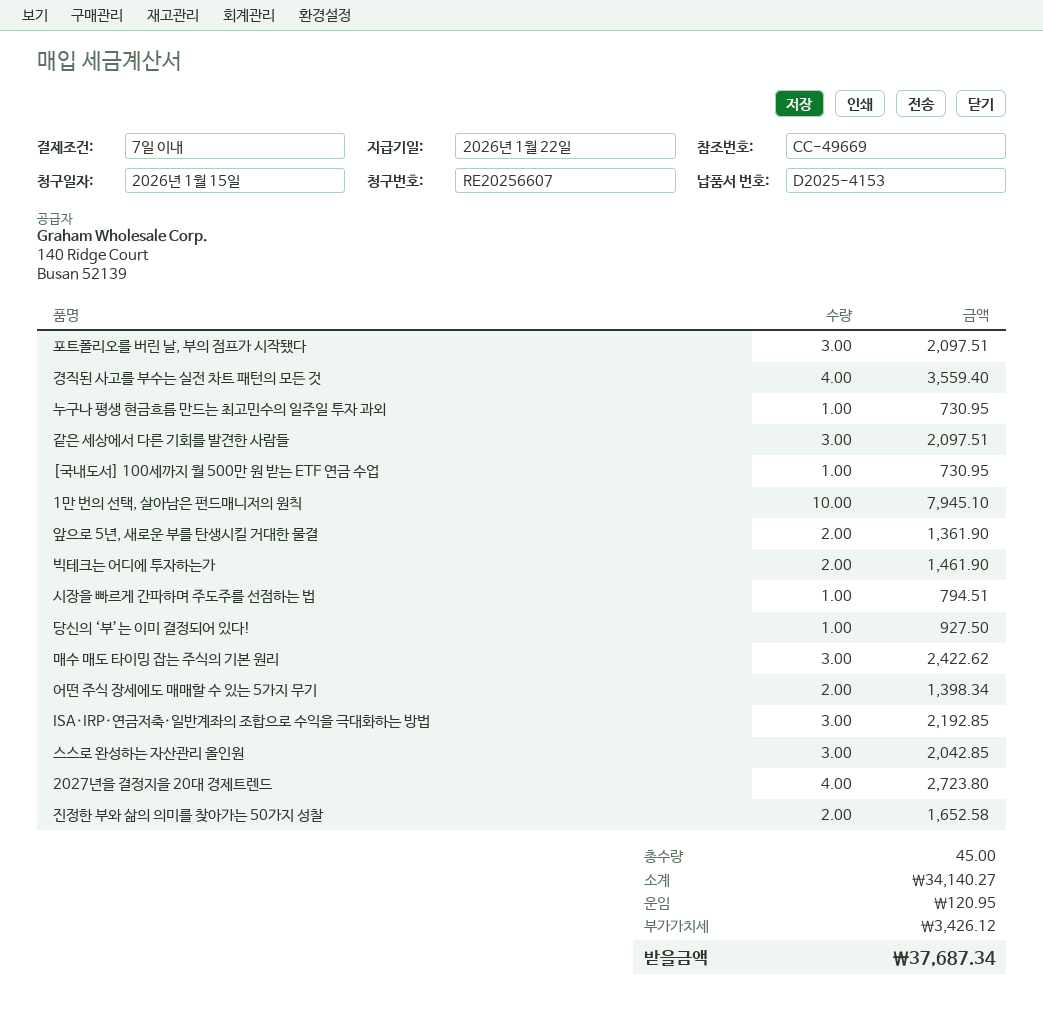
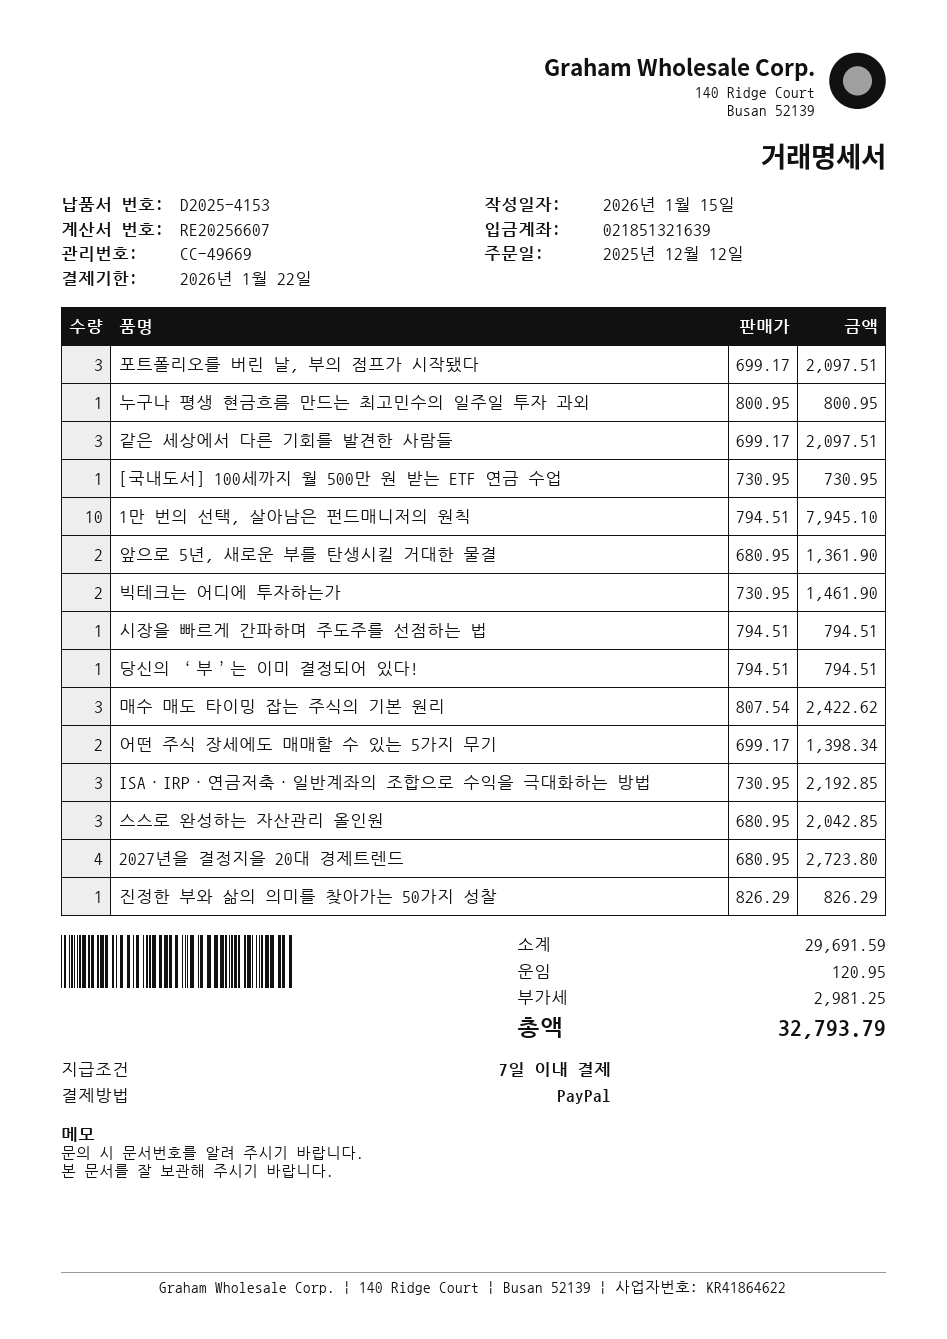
경직된 사고를 부수는 실전 차트 패턴의 모든 것: 4 for 3559.40 -> none
누구나 평생 현금흐름 만드는 최고민수의 일주일 투자 과외: 1 for 730.95 -> 1 for 800.95
당신의 ‘부’는 이미 결정되어 있다!: 1 for 927.50 -> 1 for 794.51
진정한 부와 삶의 의미를 찾아가는 50가지 성찰: 2 for 1652.58 -> 1 for 826.29
subtotal: 34140.27 -> 29691.59
tax: 3426.12 -> 2981.25
total: 37687.34 -> 32793.79

